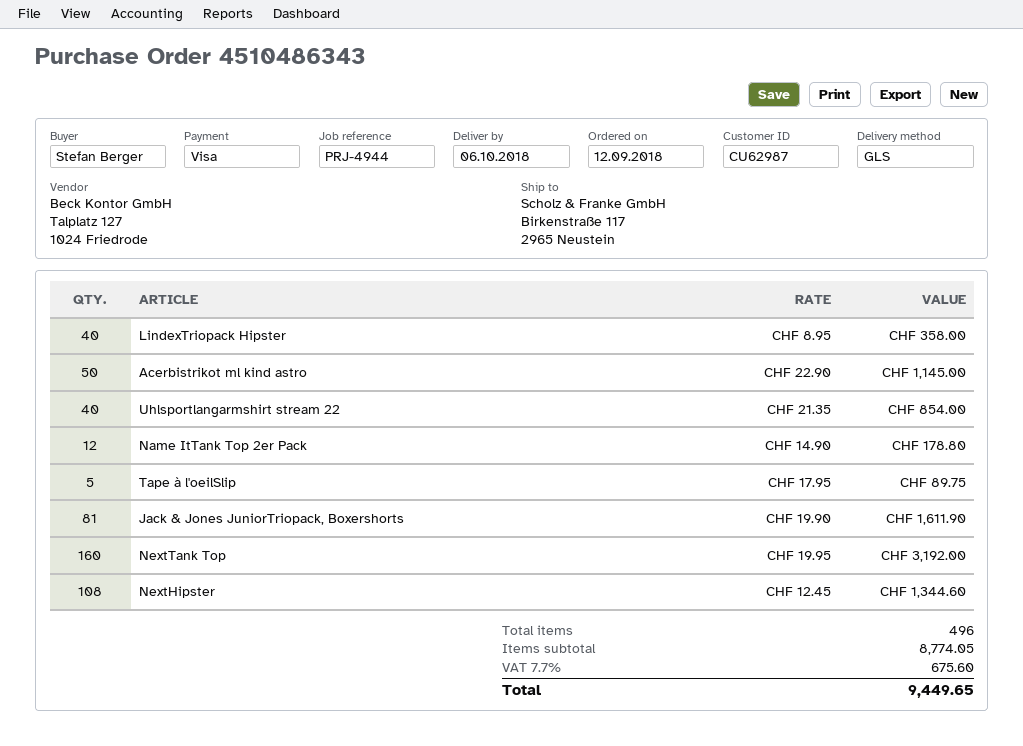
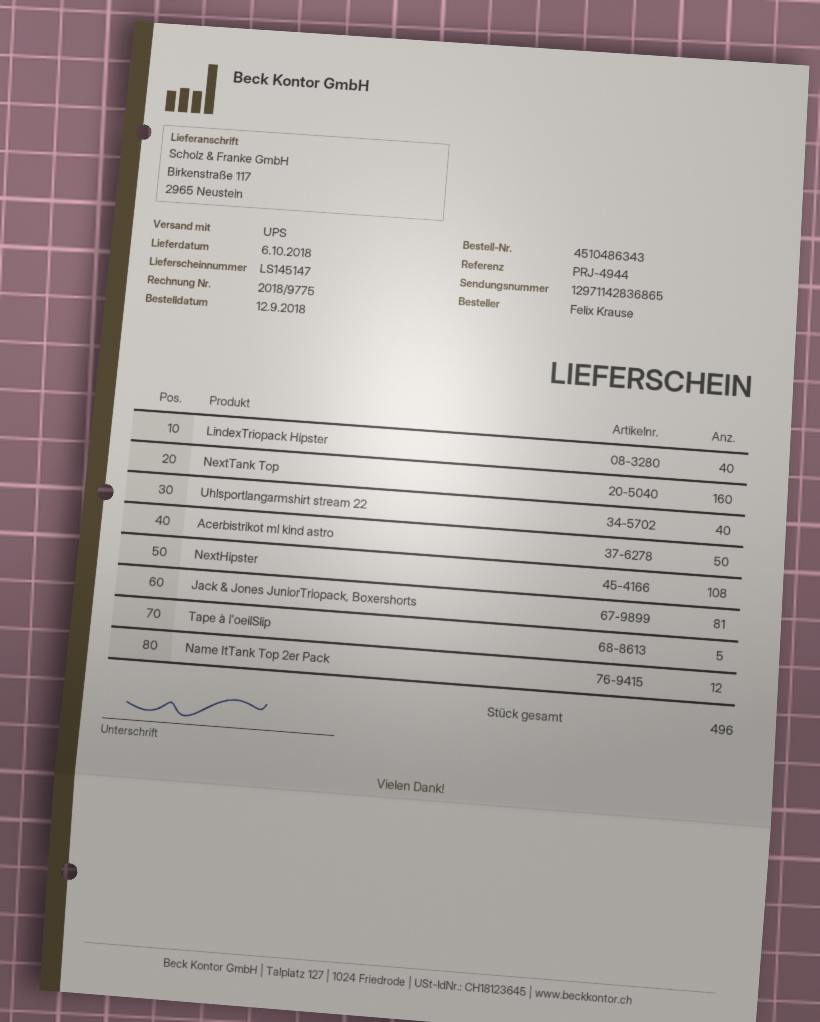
ordered by: Stefan Berger -> Felix Krause
shipping method: GLS -> UPS

